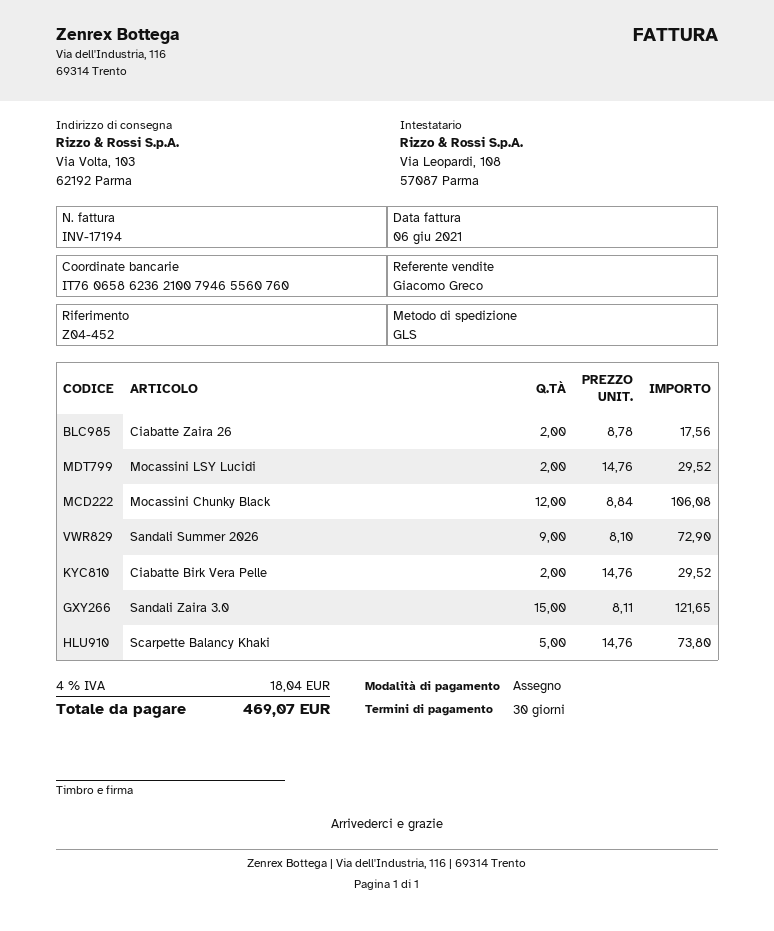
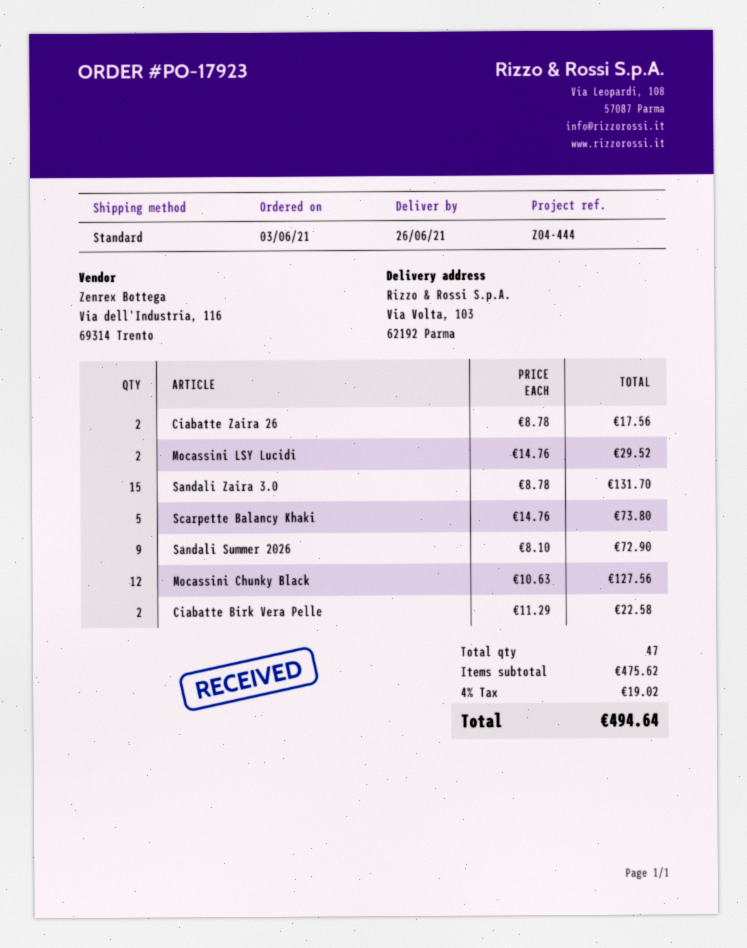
reference: Z04-452 -> Z04-444
shipping method: GLS -> standard
Mocassini Chunky Black: 12 x 8.84 = 106.08 -> 12 x 10.63 = 127.56
Ciabatte Birk Vera Pelle: 2 x 14.76 = 29.52 -> 2 x 11.29 = 22.58
Sandali Zaira 3.0: 15 x 8.11 = 121.65 -> 15 x 8.78 = 131.70
tax: 4% = 18.04 -> 4% = 19.02
total: 469.07 -> 494.64

